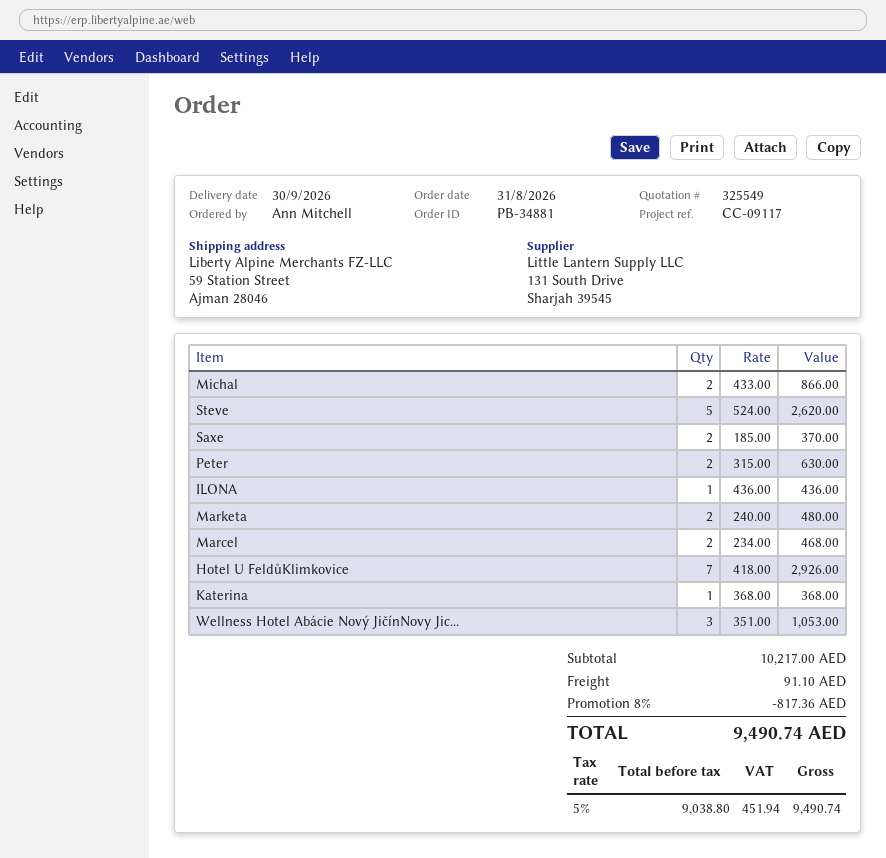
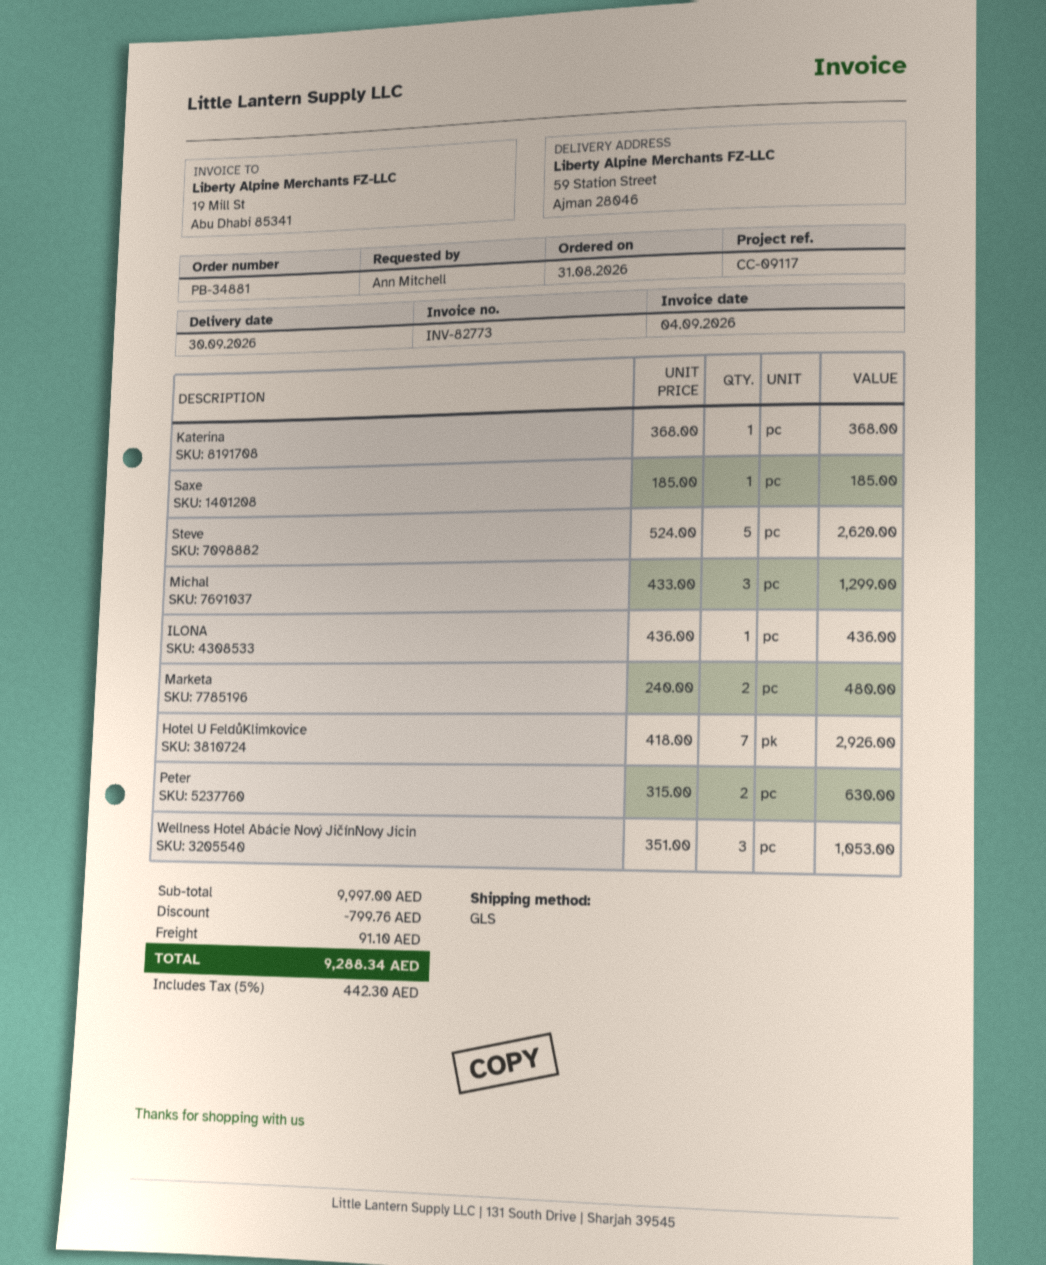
Michal: 2 x 433.00 = 866.00 -> 3 x 433.00 = 1299.00
Saxe: 2 x 185.00 = 370.00 -> 1 x 185.00 = 185.00
Marcel: 2 x 234.00 = 468.00 -> none
subtotal: 10217.00 -> 9997.00
discount: 817.36 -> 799.76
tax: 5% = 451.94 -> 5% = 442.30
total: 9490.74 -> 9288.34

